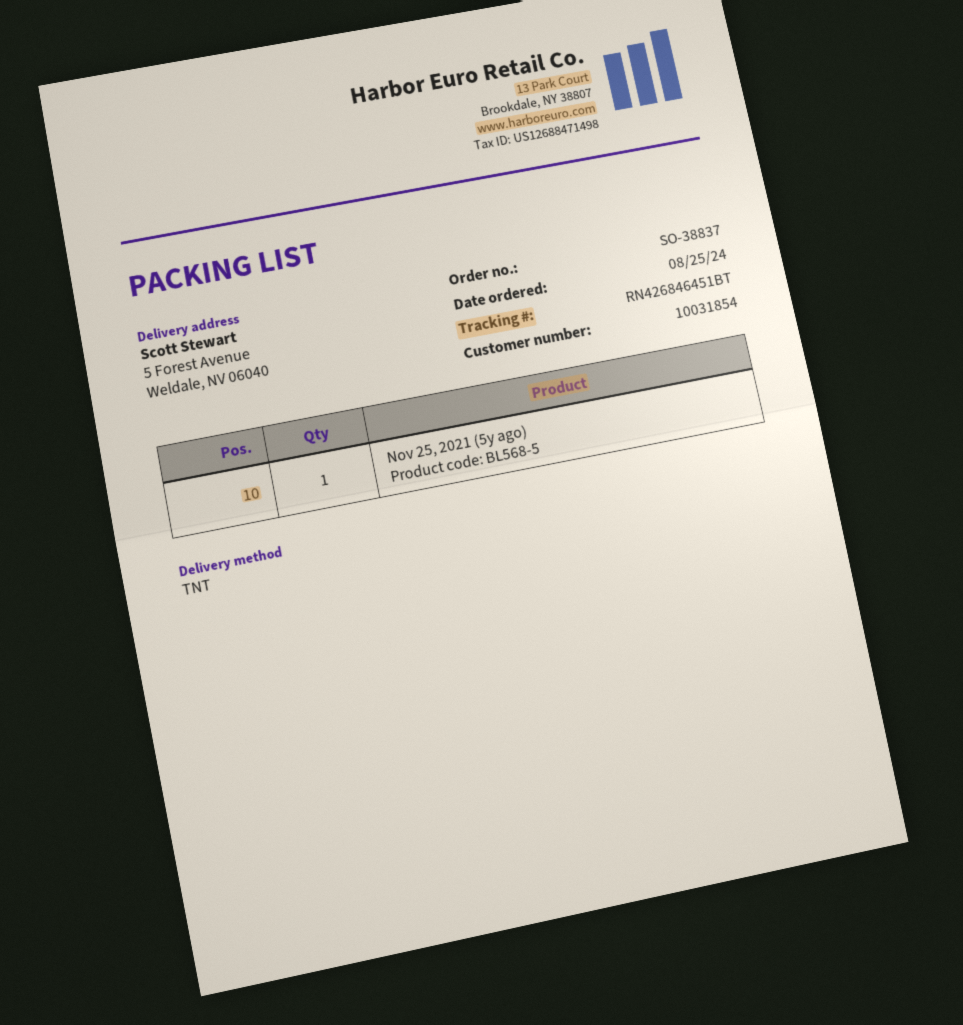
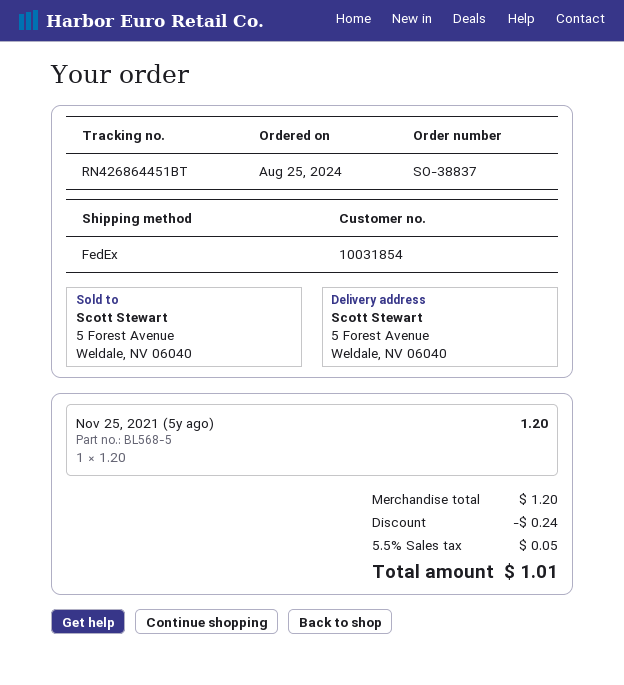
shipping method: TNT -> FedEx
tracking number: RN426846451BT -> RN426864451BT

